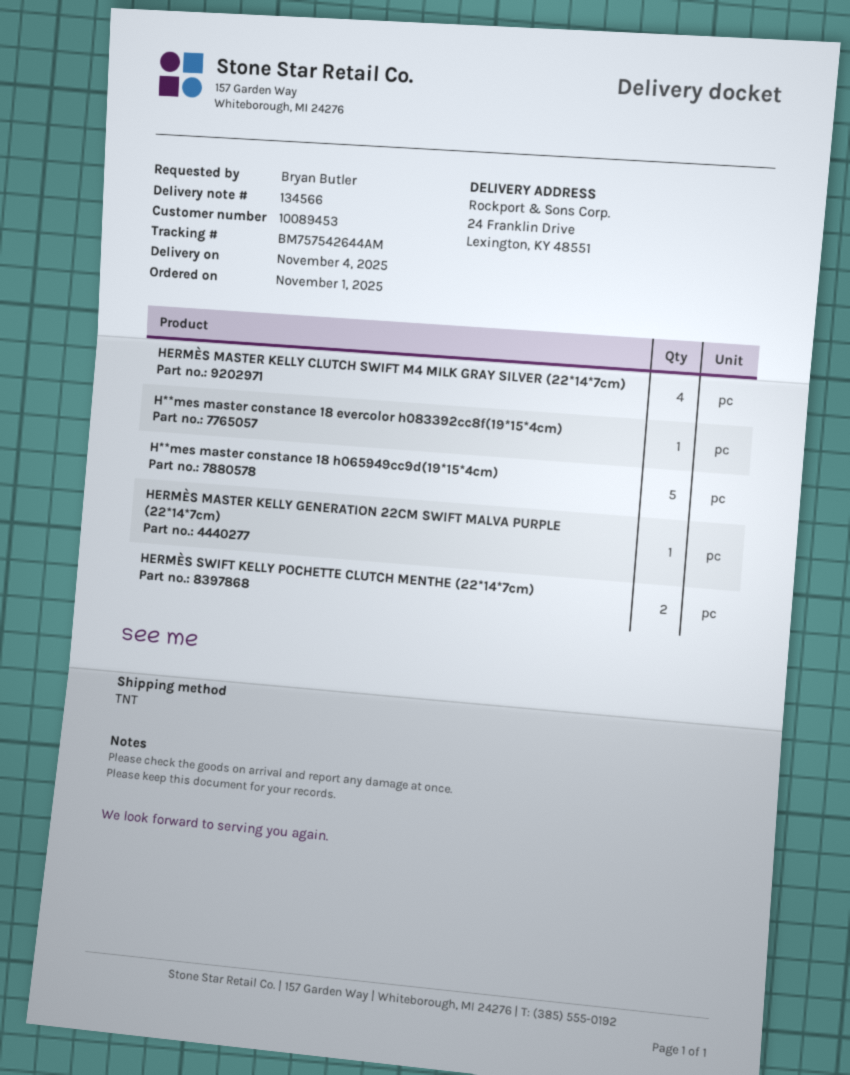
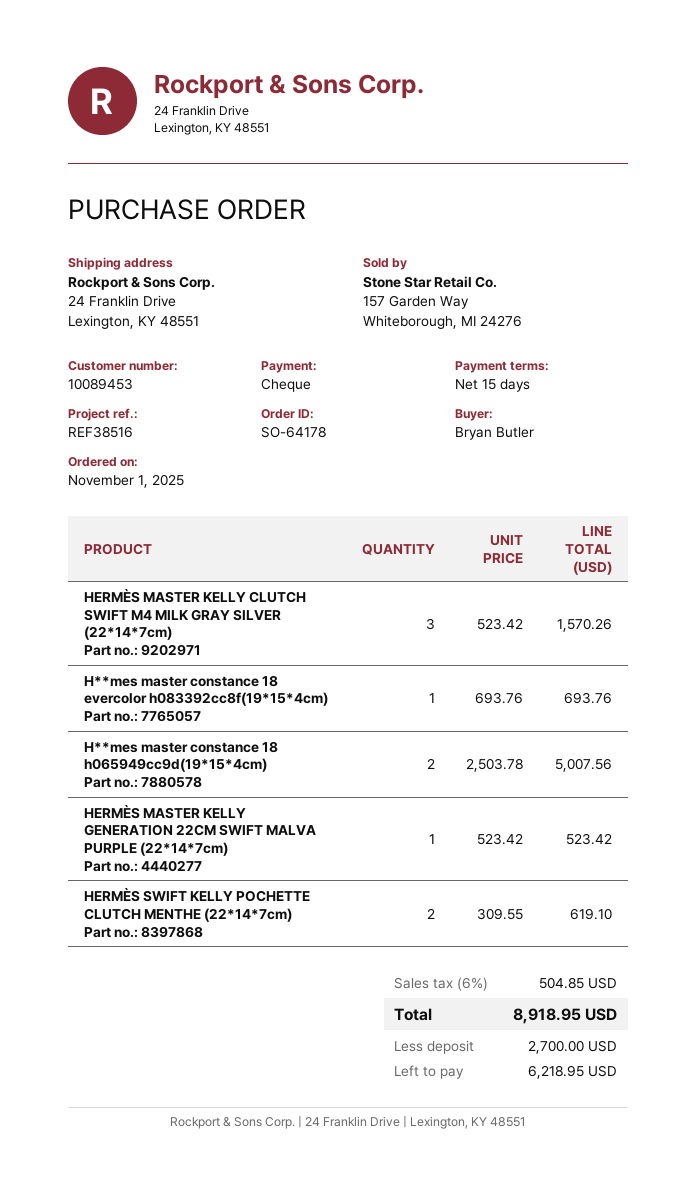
HERMÈS MASTER KELLY CLUTCH SWIFT M4 MILK GRAY SILVER (22*14*7cm): 4 -> 3
H**mes master constance 18 h065949cc9d(19*15*4cm): 5 -> 2

